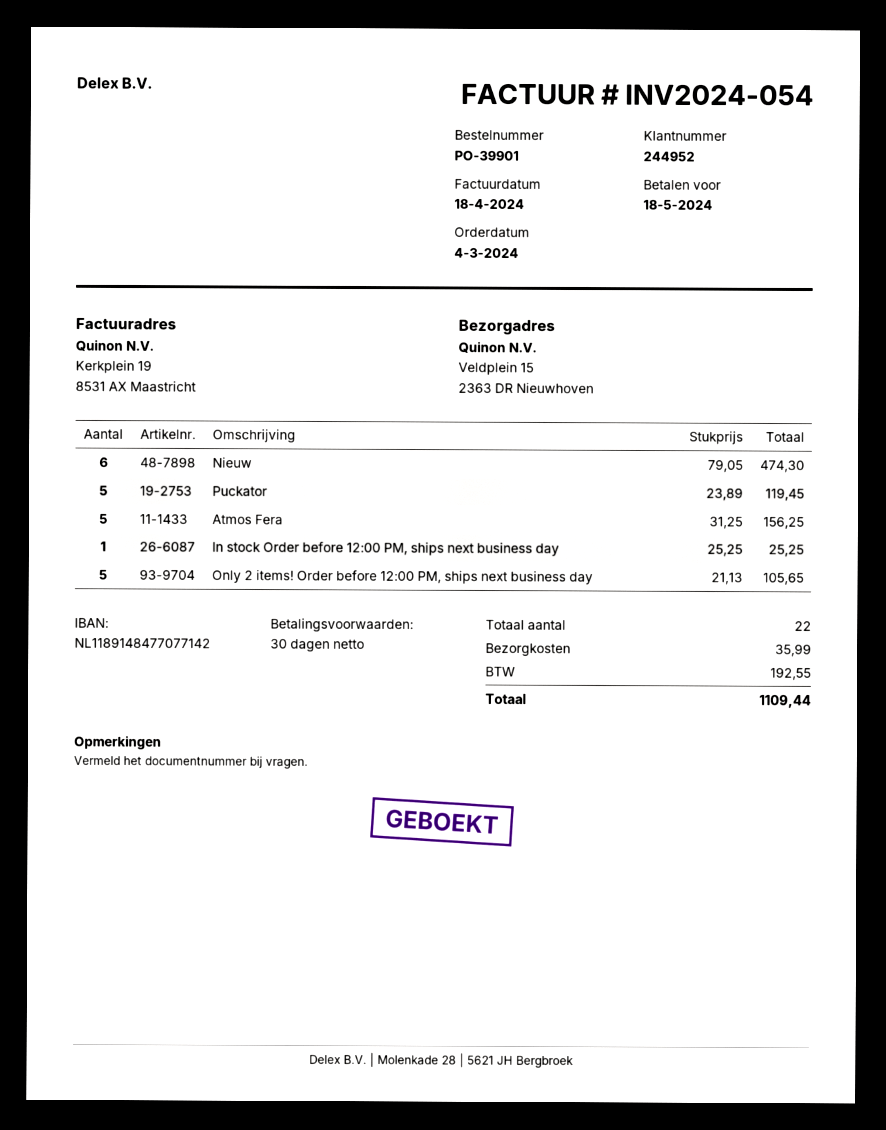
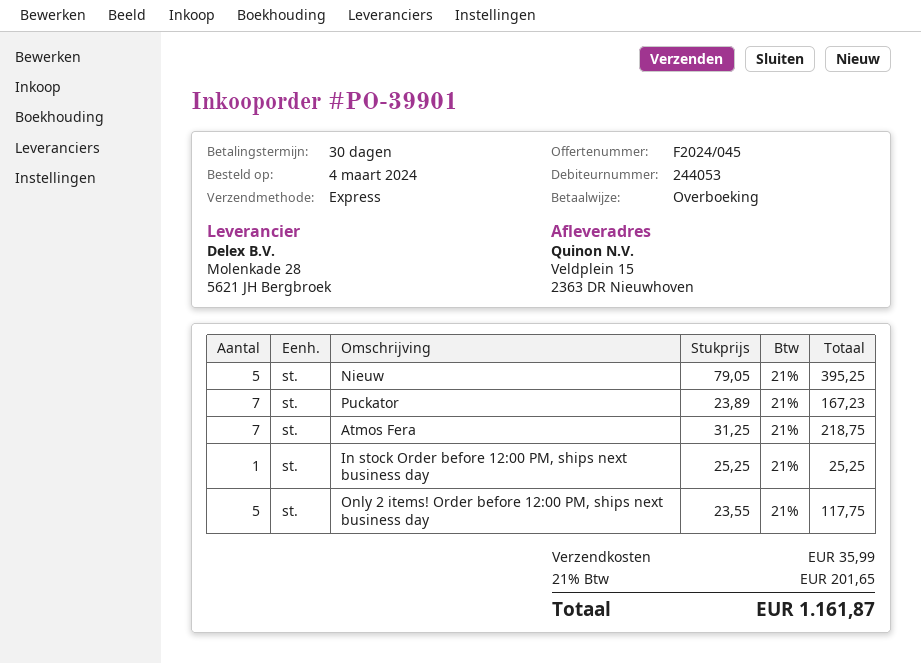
customer number: 244952 -> 244053
Nieuw: 6 x 79.05 = 474.30 -> 5 x 79.05 = 395.25
Puckator: 5 x 23.89 = 119.45 -> 7 x 23.89 = 167.23
Atmos Fera: 5 x 31.25 = 156.25 -> 7 x 31.25 = 218.75
Only 2 items! Order before 12:00 PM, ships next business day: 5 x 21.13 = 105.65 -> 5 x 23.55 = 117.75
tax: 192.55 -> 201.65
total: 1109.44 -> 1161.87

